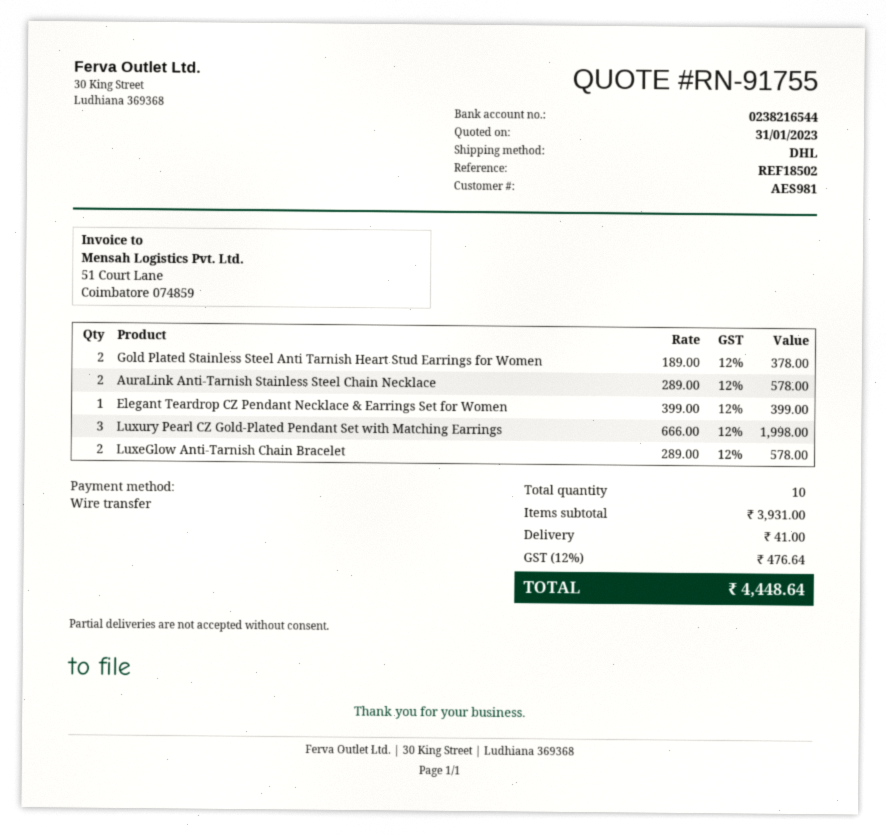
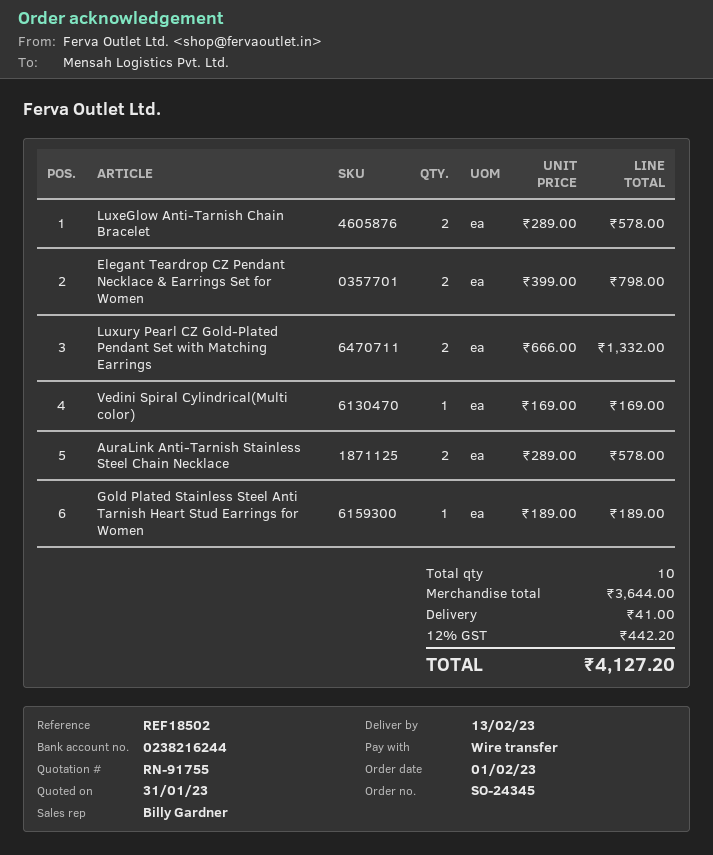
bank account: 0238216544 -> 0238216244
Gold Plated Stainless Steel Anti Tarnish Heart Stud Earrings for Women: 2 x 189.00 = 378.00 -> 1 x 189.00 = 189.00
Elegant Teardrop CZ Pendant Necklace & Earrings Set for Women: 1 x 399.00 = 399.00 -> 2 x 399.00 = 798.00
Luxury Pearl CZ Gold-Plated Pendant Set with Matching Earrings: 3 x 666.00 = 1998.00 -> 2 x 666.00 = 1332.00
Vedini Spiral Cylindrical(Multi color): none -> 1 x 169.00 = 169.00
subtotal: 3931.00 -> 3644.00
tax: 12% = 476.64 -> 12% = 442.20
total: 4448.64 -> 4127.20

